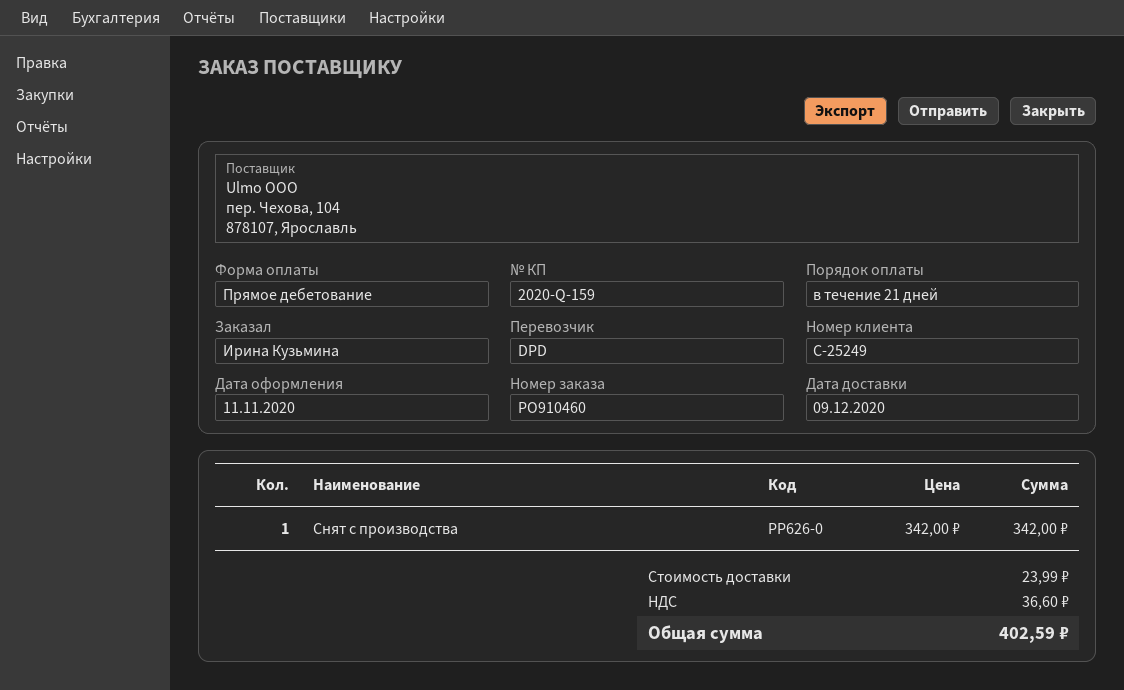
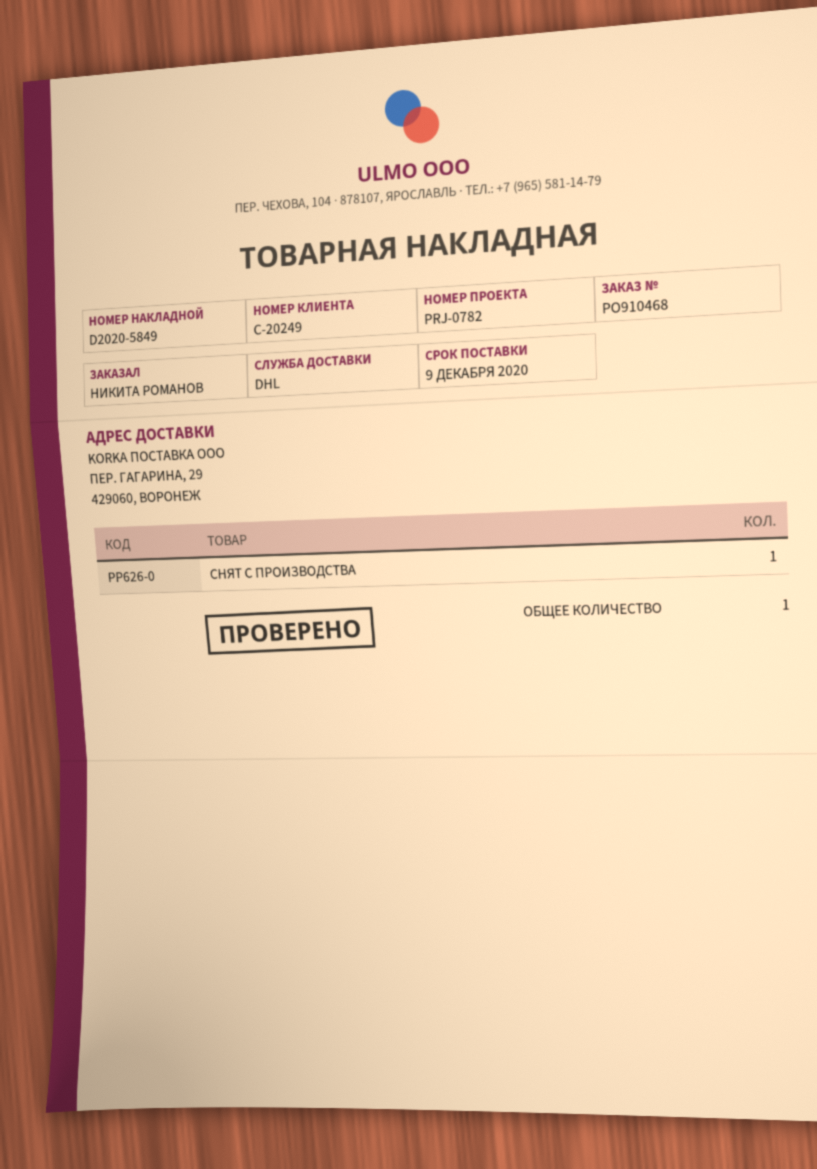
order number: PO910460 -> PO910468
customer number: C-25249 -> C-20249
ordered by: Ирина Кузьмина -> НИКИТА РОМАНОВ
shipping method: DPD -> DHL

